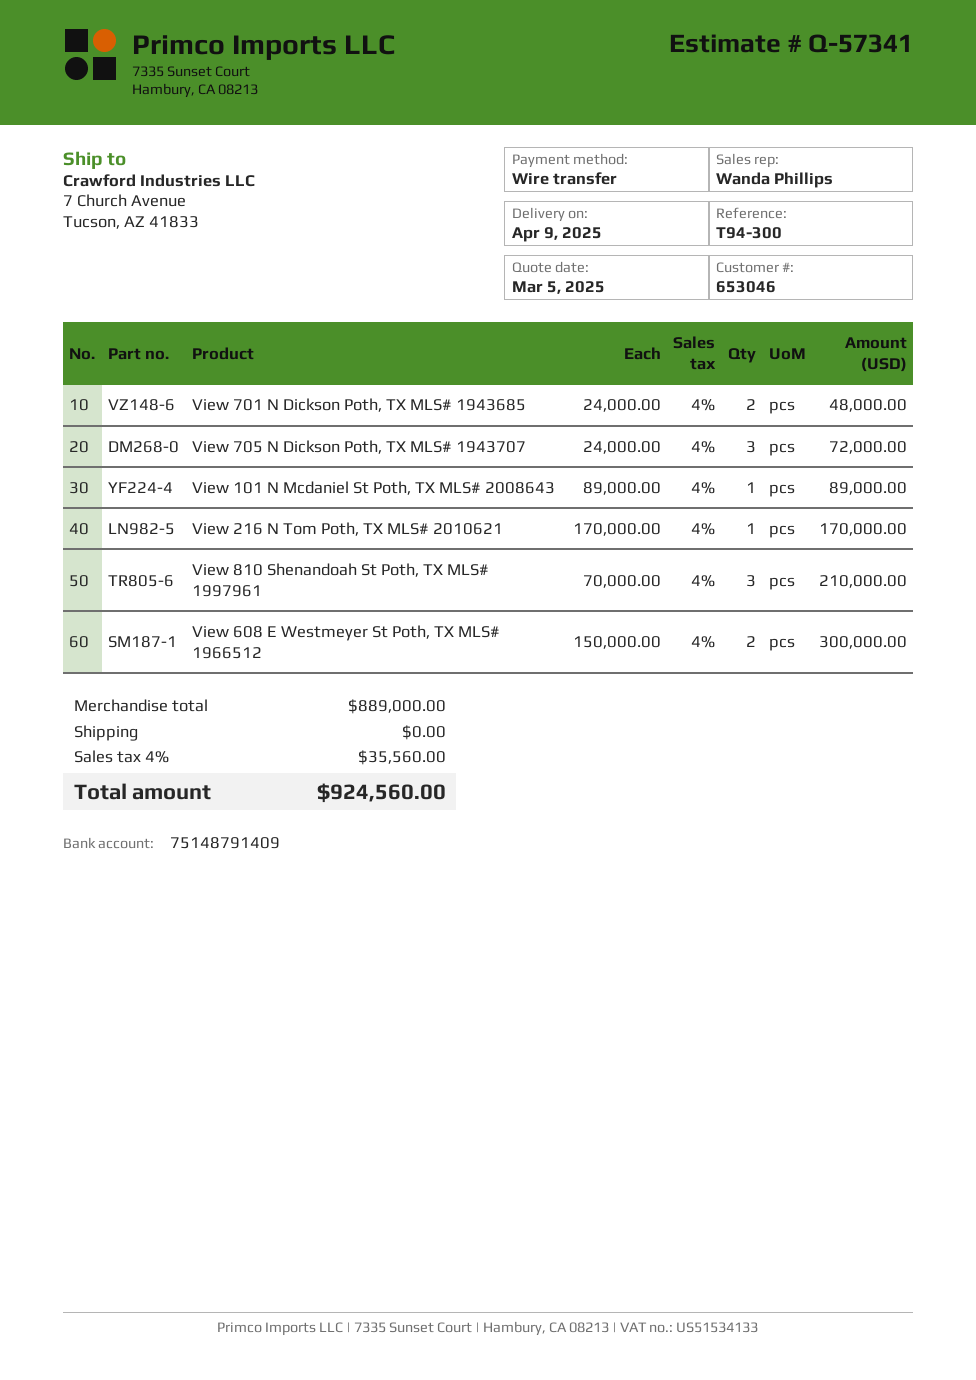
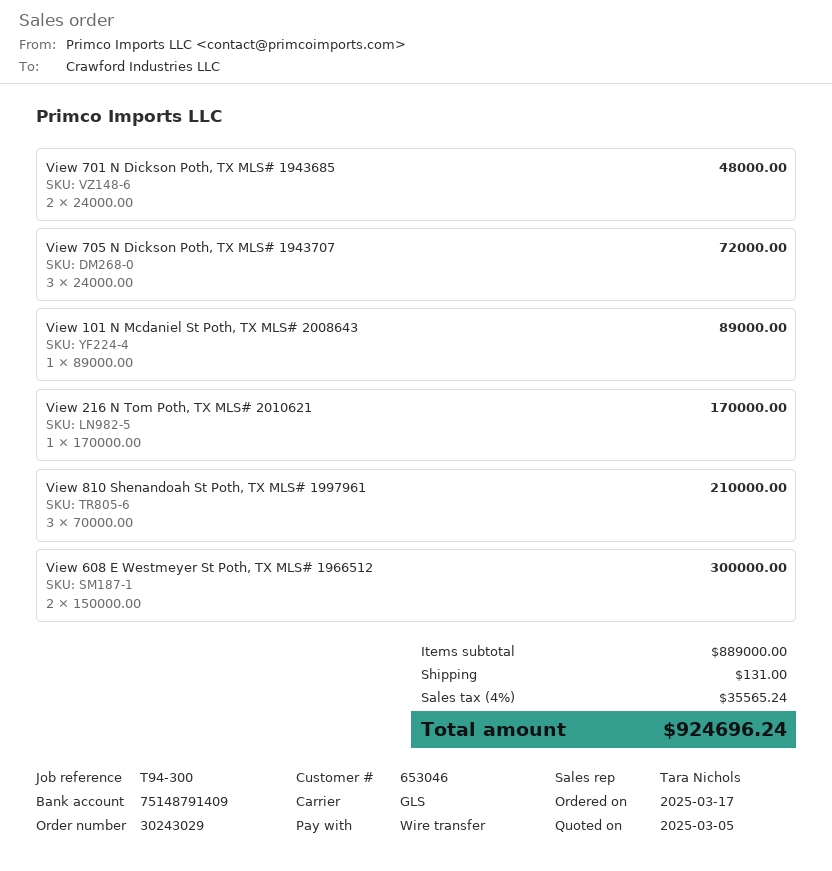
sales rep: Wanda Phillips -> Tara Nichols
shipping: 0.00 -> 131.00
tax: 4% = 35560.00 -> 4% = 35565.24
total: 924560.00 -> 924696.24

